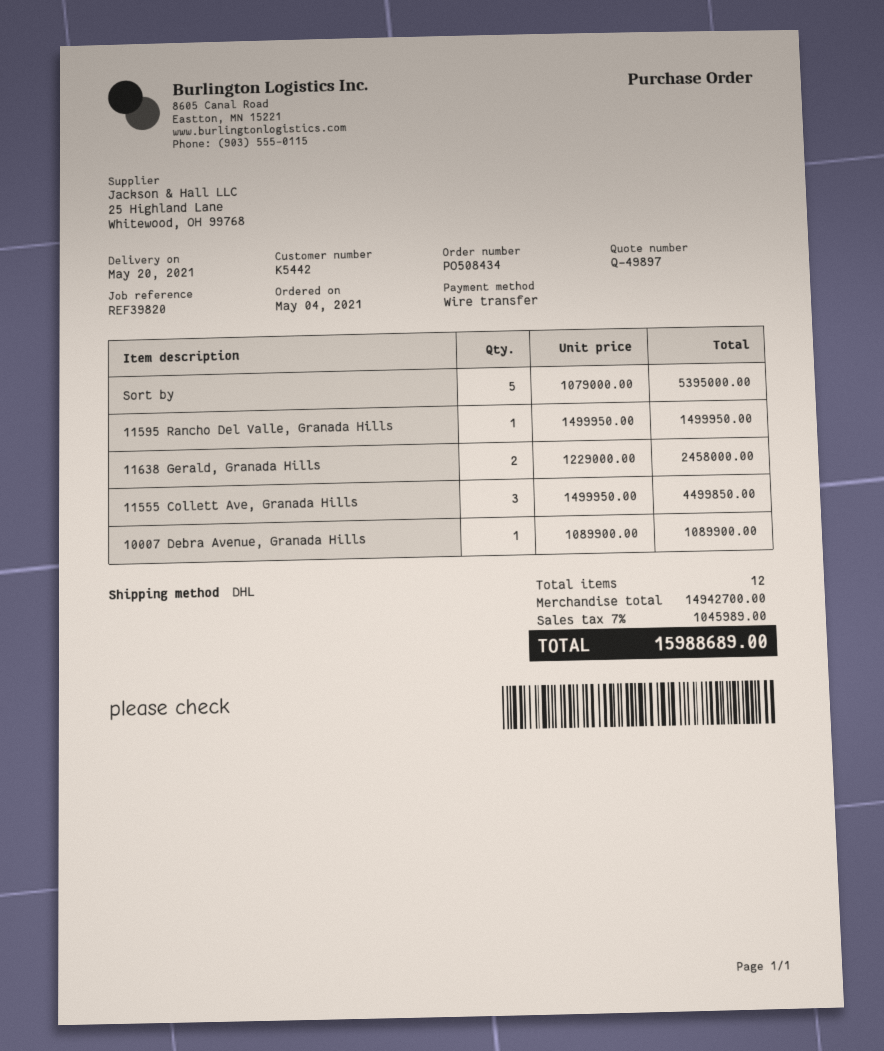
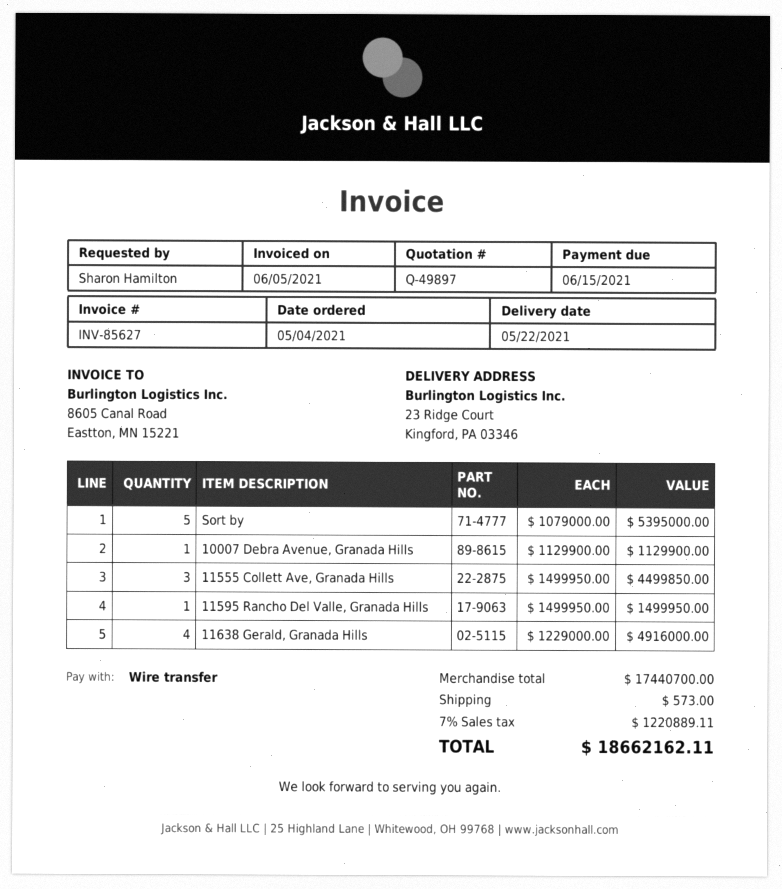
delivery date: 2021-05-20 -> 2021-05-22
11638 Gerald, Granada Hills: 2 x 1229000.00 = 2458000.00 -> 4 x 1229000.00 = 4916000.00
10007 Debra Avenue, Granada Hills: 1 x 1089900.00 = 1089900.00 -> 1 x 1129900.00 = 1129900.00
subtotal: 14942700.00 -> 17440700.00
shipping: none -> 573.00
tax: 7% = 1045989.00 -> 7% = 1220889.11
total: 15988689.00 -> 18662162.11

